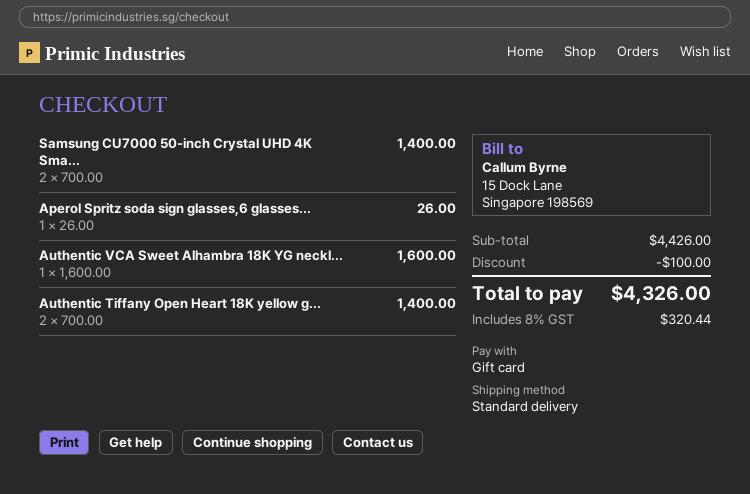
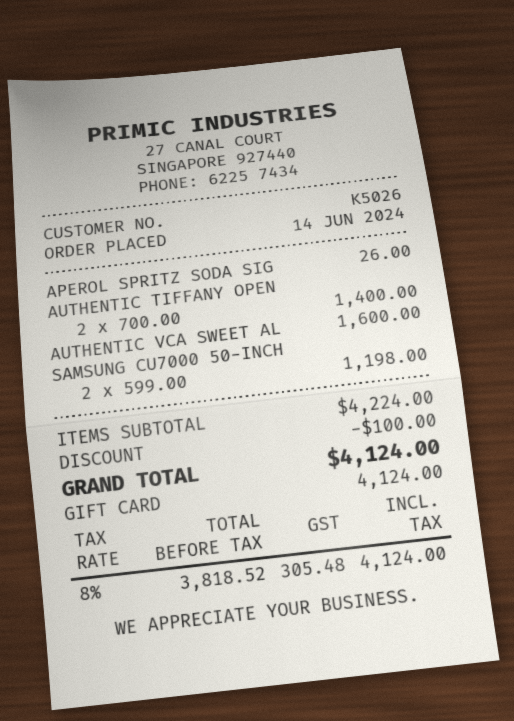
Samsung CU7000 50-inch Crystal UHD 4K Sma...: 2 x 700.00 = 1400.00 -> 2 x 599.00 = 1198.00
subtotal: 4426.00 -> 4224.00
tax: 8% = 320.44 -> 8% = 305.48
total: 4326.00 -> 4124.00

